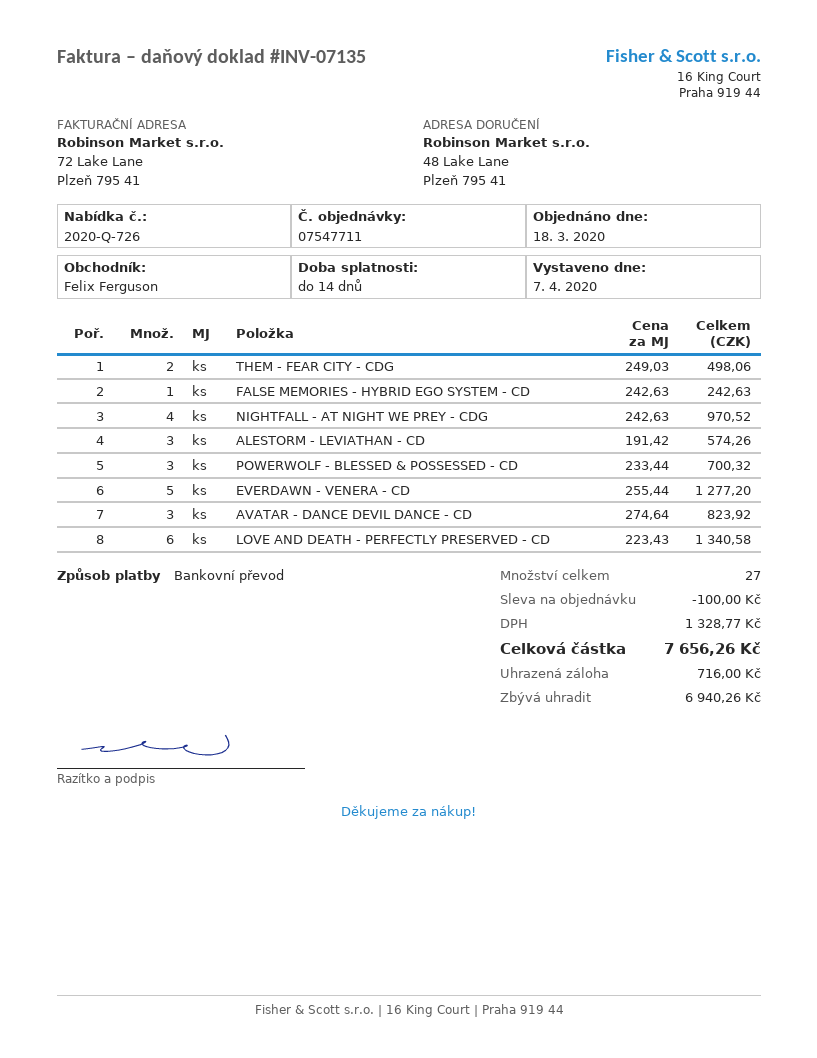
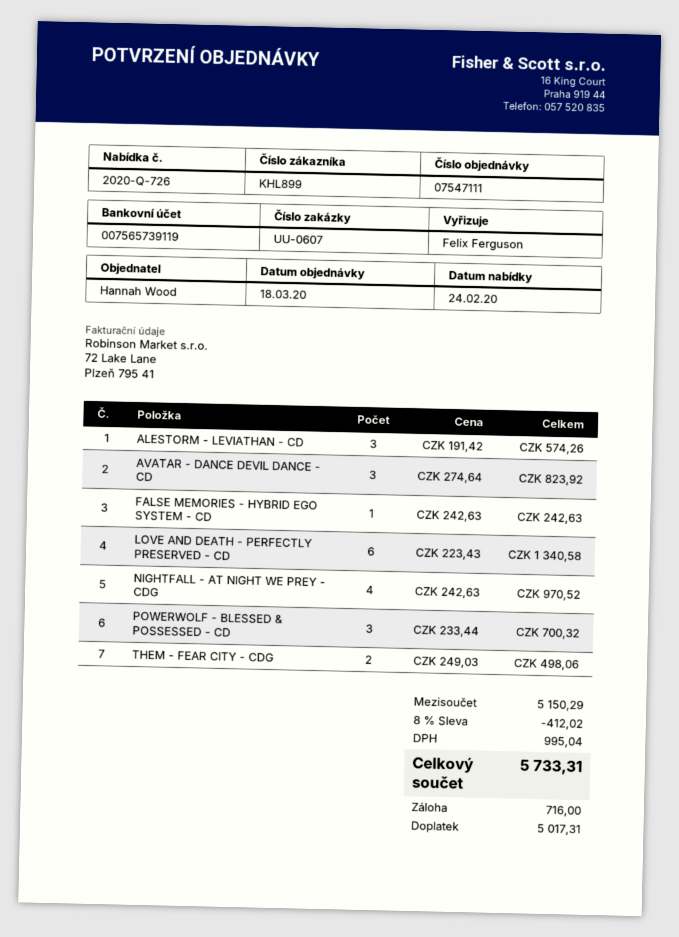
order number: 07547711 -> 07547111
EVERDAWN - VENERA - CD: 5 x 255.44 = 1277.20 -> none
discount: 100.00 -> 412.02
tax: 1328.77 -> 995.04
total: 7656.26 -> 5733.31
balance: 6940.26 -> 5017.31

